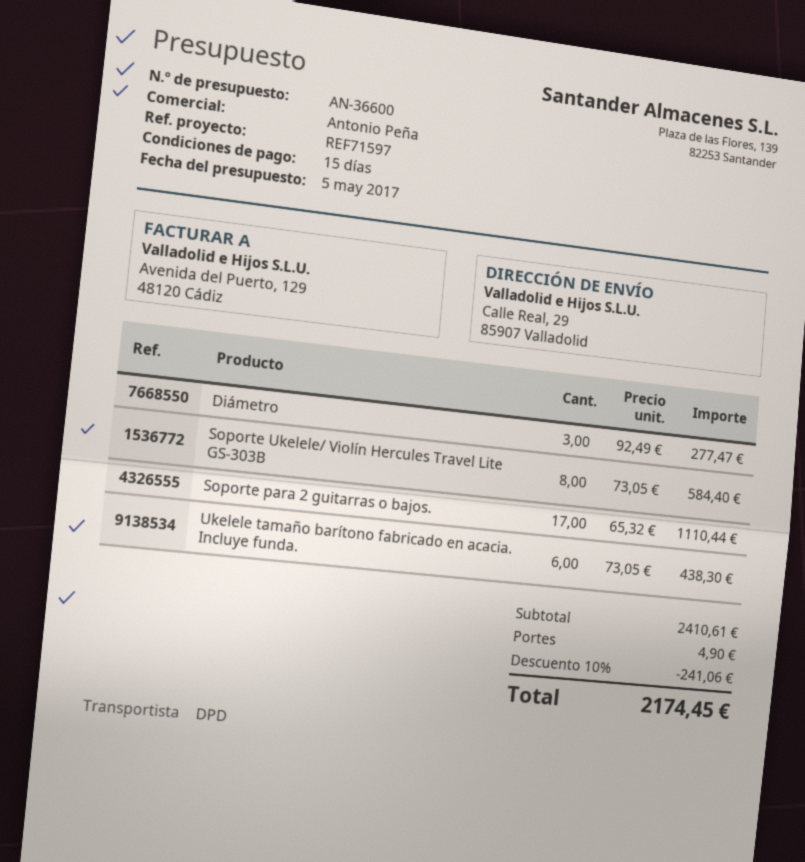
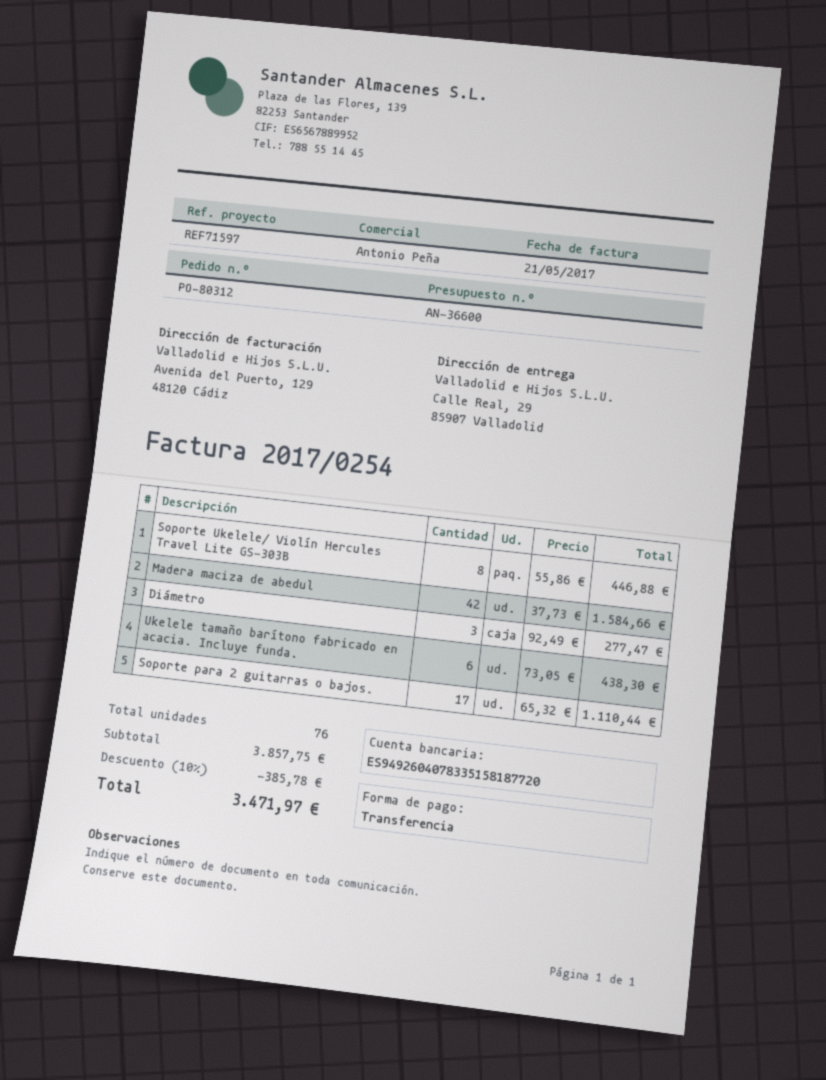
Soporte Ukelele/ Violín Hercules Travel Lite GS-303B: 8 x 73.05 = 584.40 -> 8 x 55.86 = 446.88
Madera maciza de abedul: none -> 42 x 37.73 = 1584.66
subtotal: 2410.61 -> 3857.75
discount: 10% = 241.06 -> 10% = 385.78
shipping: 4.90 -> none
total: 2174.45 -> 3471.97

